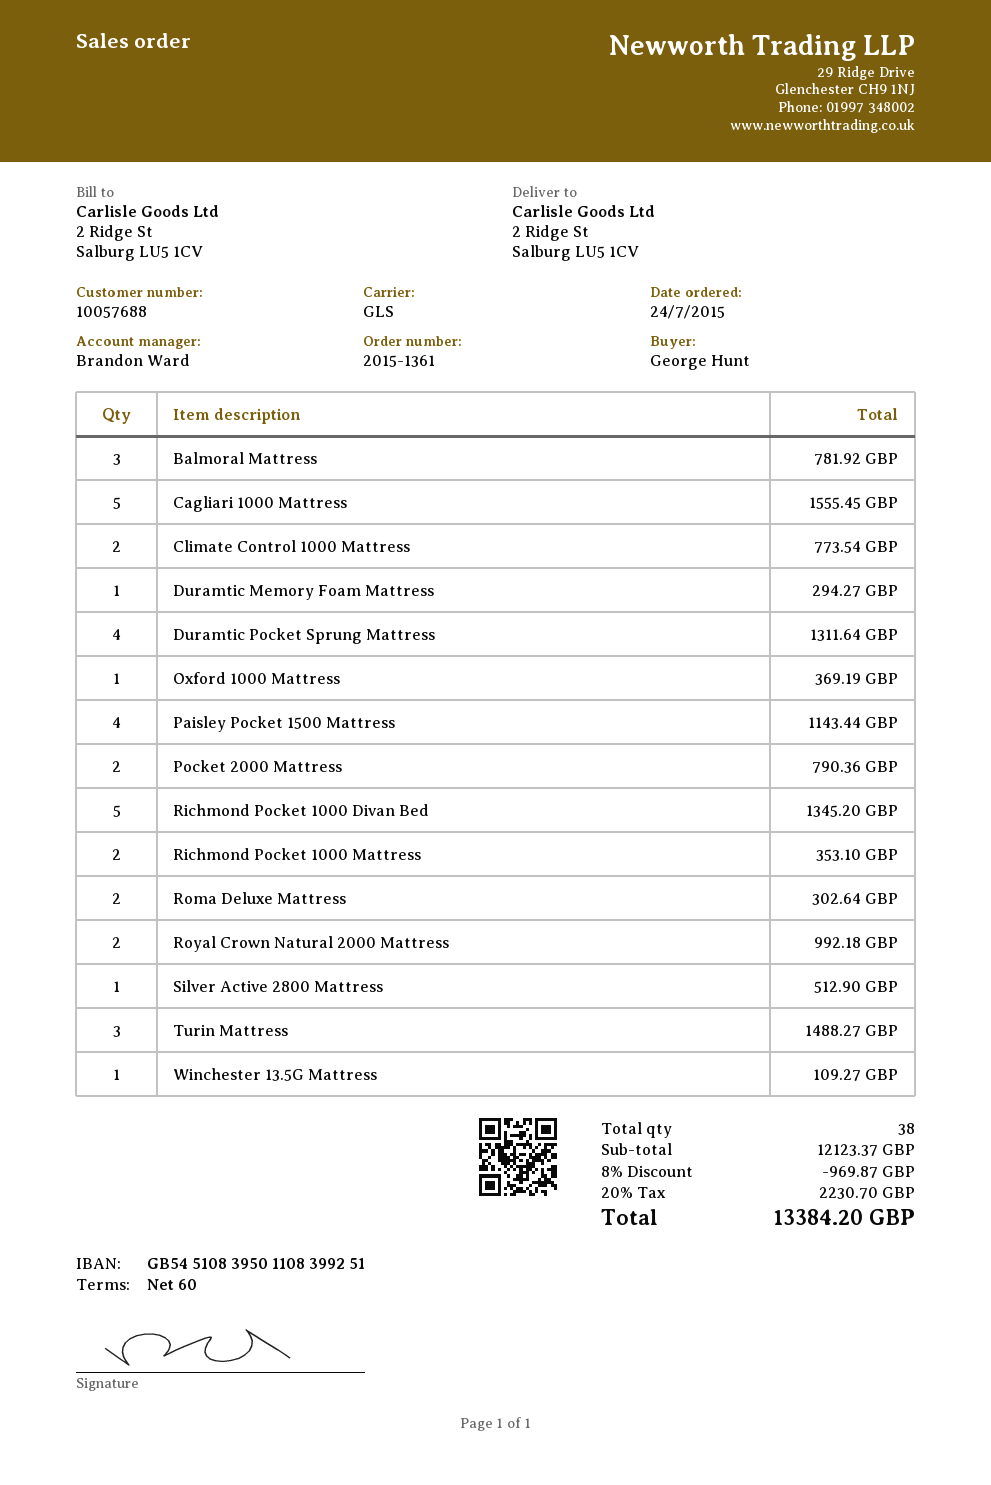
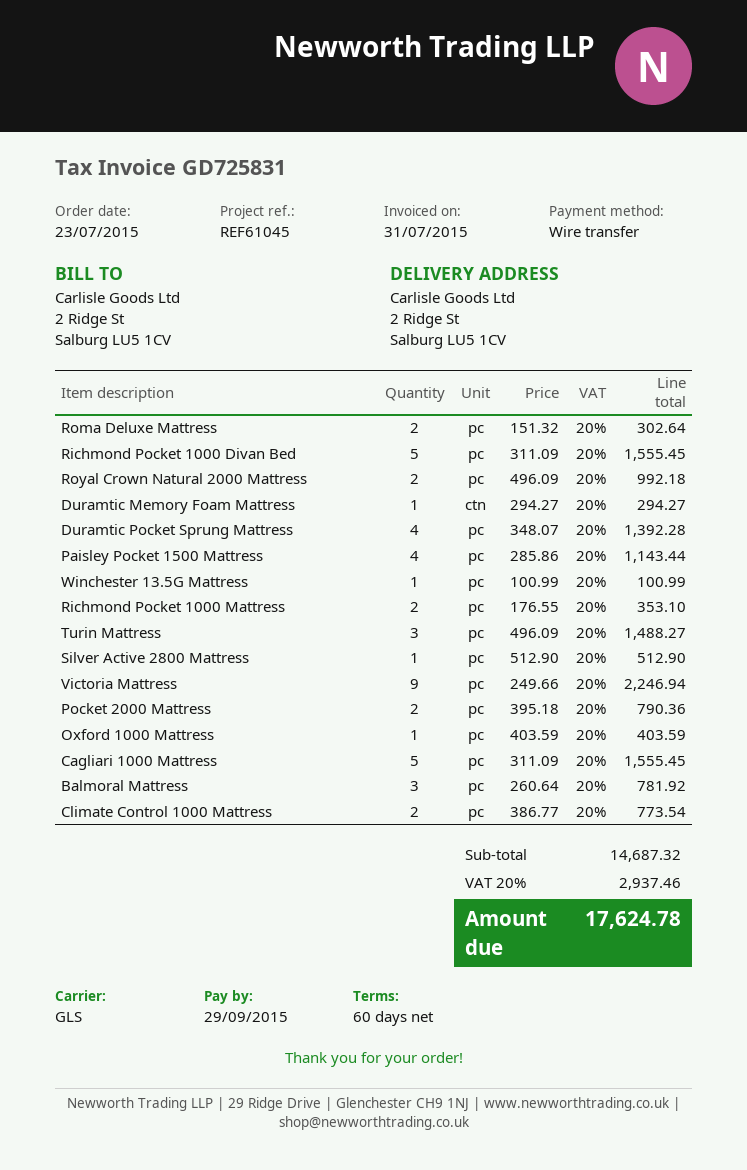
order date: 2015-07-24 -> 2015-07-23
Duramtic Pocket Sprung Mattress: 4 for 1311.64 -> 4 for 1392.28
Oxford 1000 Mattress: 1 for 369.19 -> 1 for 403.59
Richmond Pocket 1000 Divan Bed: 5 for 1345.20 -> 5 for 1555.45
Winchester 13.5G Mattress: 1 for 109.27 -> 1 for 100.99
Victoria Mattress: none -> 9 for 2246.94
subtotal: 12123.37 -> 14687.32
discount: 8% = 969.87 -> none
tax: 20% = 2230.70 -> 20% = 2937.46
total: 13384.20 -> 17624.78

